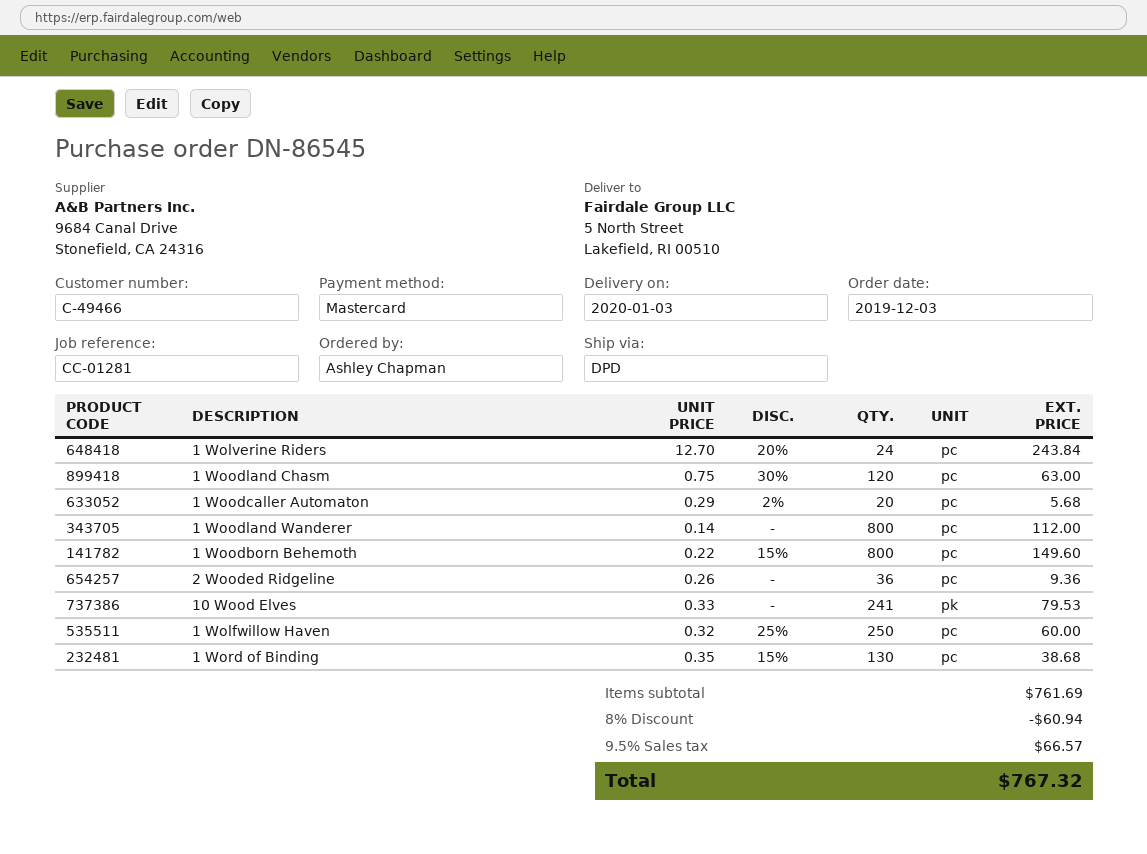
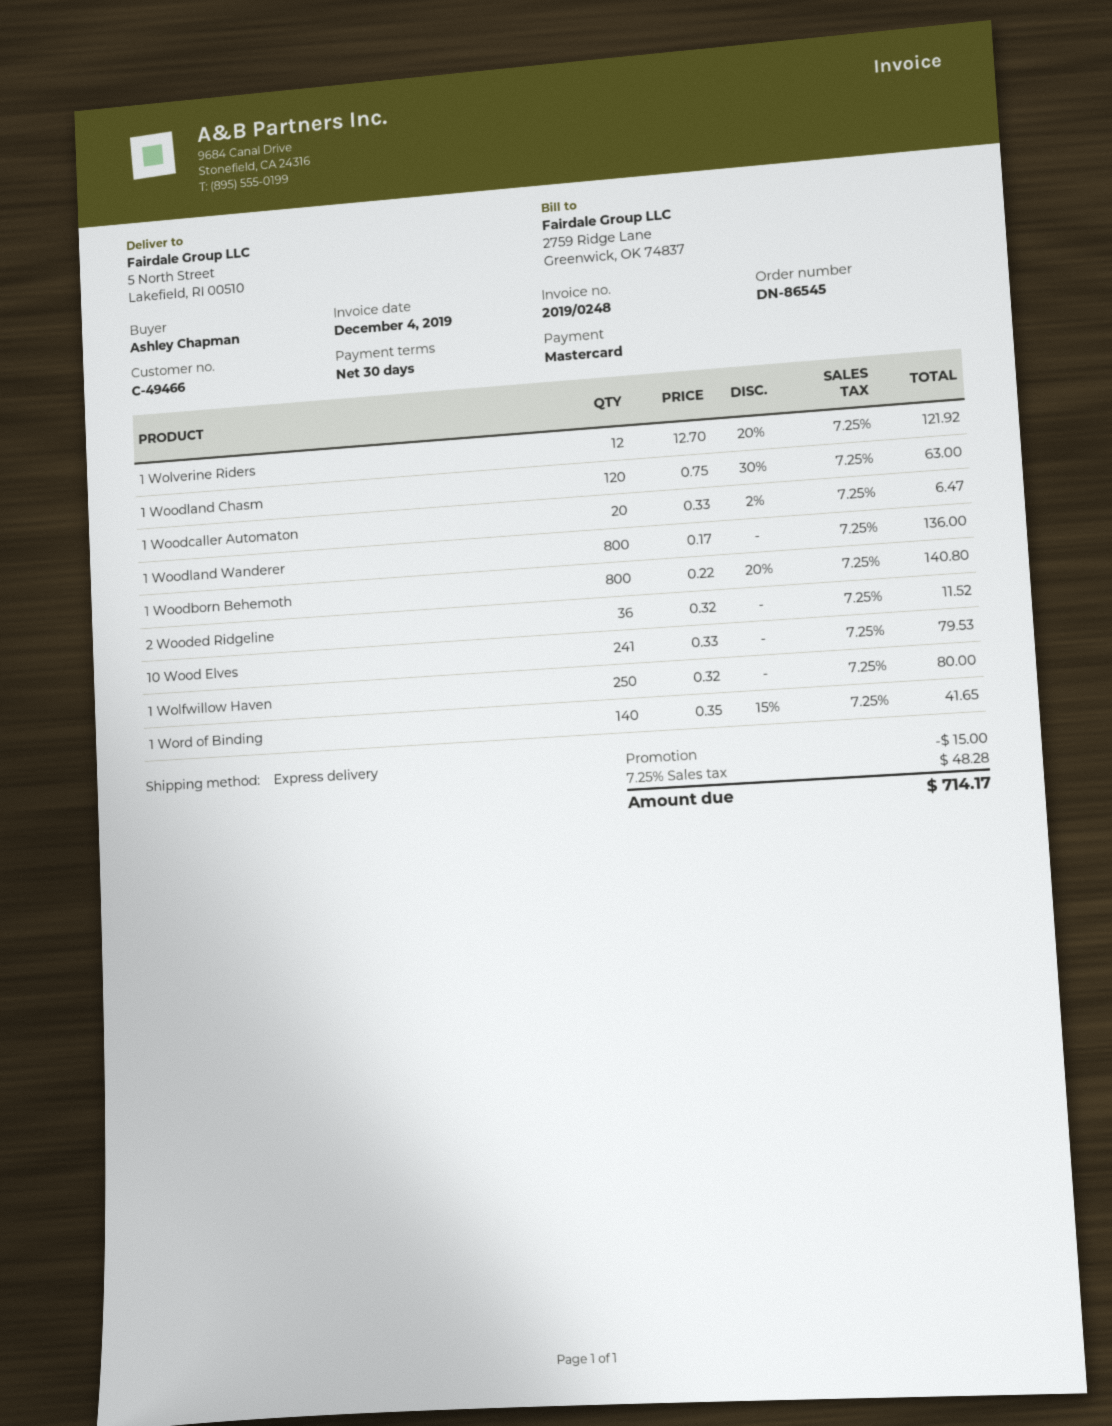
shipping method: DPD -> express
1 Wolverine Riders: 24 x 12.70 - 20% = 243.84 -> 12 x 12.70 - 20% = 121.92
1 Woodcaller Automaton: 20 x 0.29 - 2% = 5.68 -> 20 x 0.33 - 2% = 6.47
1 Woodland Wanderer: 800 x 0.14 = 112.00 -> 800 x 0.17 = 136.00
1 Woodborn Behemoth: 800 x 0.22 - 15% = 149.60 -> 800 x 0.22 - 20% = 140.80
2 Wooded Ridgeline: 36 x 0.26 = 9.36 -> 36 x 0.32 = 11.52
1 Wolfwillow Haven: 250 x 0.32 - 25% = 60.00 -> 250 x 0.32 = 80.00
1 Word of Binding: 130 x 0.35 - 15% = 38.68 -> 140 x 0.35 - 15% = 41.65
discount: 60.94 -> 15.00
tax: 9.5% = 66.57 -> 7.25% = 48.28
total: 767.32 -> 714.17

